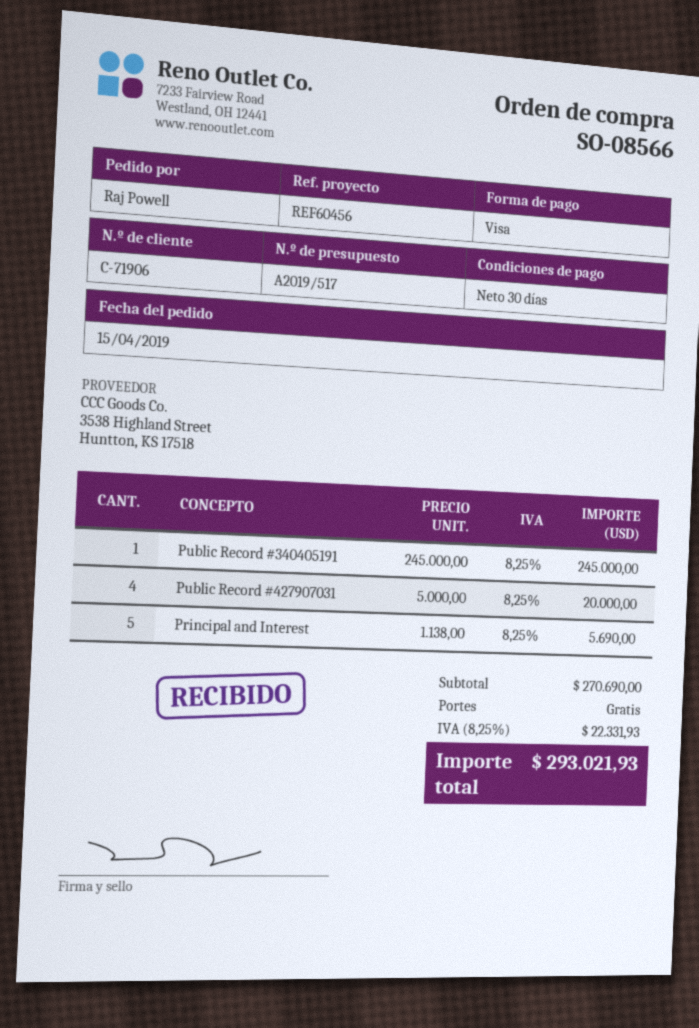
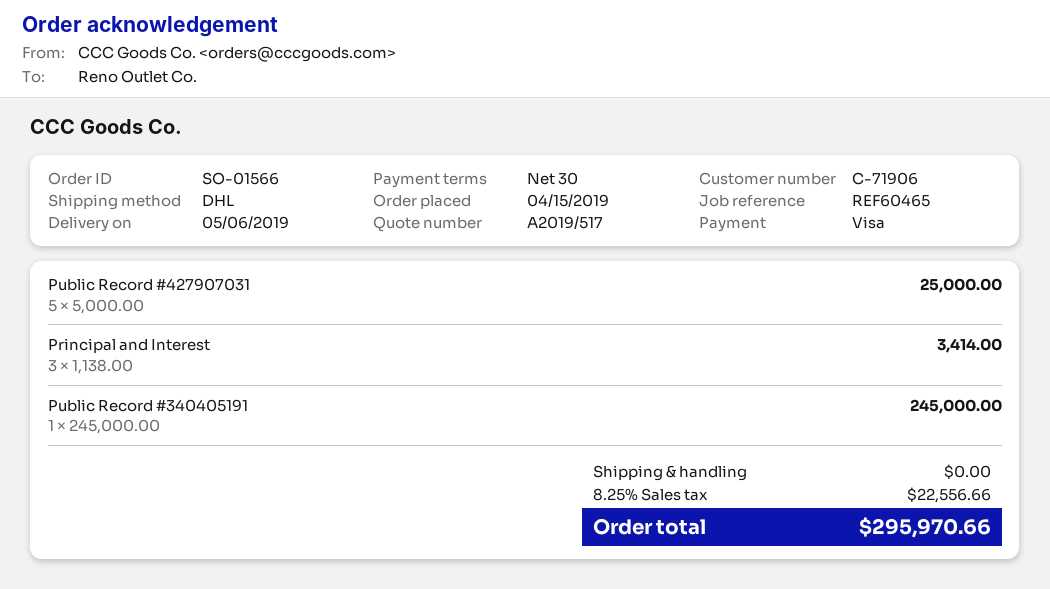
order number: SO-08566 -> SO-01566
reference: REF60456 -> REF60465
Public Record #427907031: 4 x 5000.00 = 20000.00 -> 5 x 5000.00 = 25000.00
Principal and Interest: 5 x 1138.00 = 5690.00 -> 3 x 1138.00 = 3414.00
tax: 8.25% = 22331.93 -> 8.25% = 22556.66
total: 293021.93 -> 295970.66

